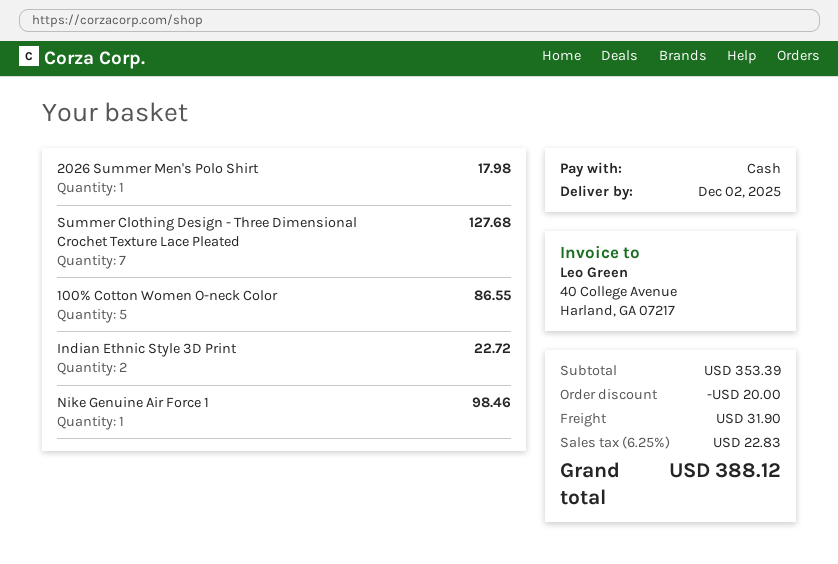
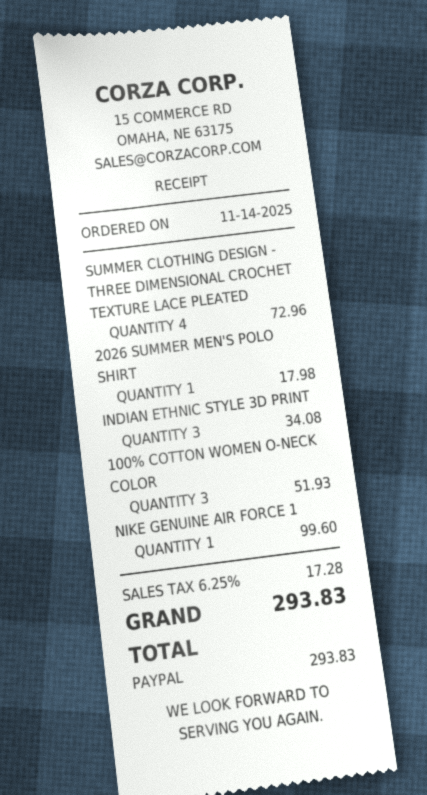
payment method: cash -> PayPal
Summer Clothing Design - Three Dimensional Crochet Texture Lace Pleated: 7 for 127.68 -> 4 for 72.96
100% Cotton Women O-neck Color: 5 for 86.55 -> 3 for 51.93
Indian Ethnic Style 3D Print: 2 for 22.72 -> 3 for 34.08
Nike Genuine Air Force 1: 1 for 98.46 -> 1 for 99.60
discount: 20.00 -> none
shipping: 31.90 -> none
tax: 6.25% = 22.83 -> 6.25% = 17.28
total: 388.12 -> 293.83

